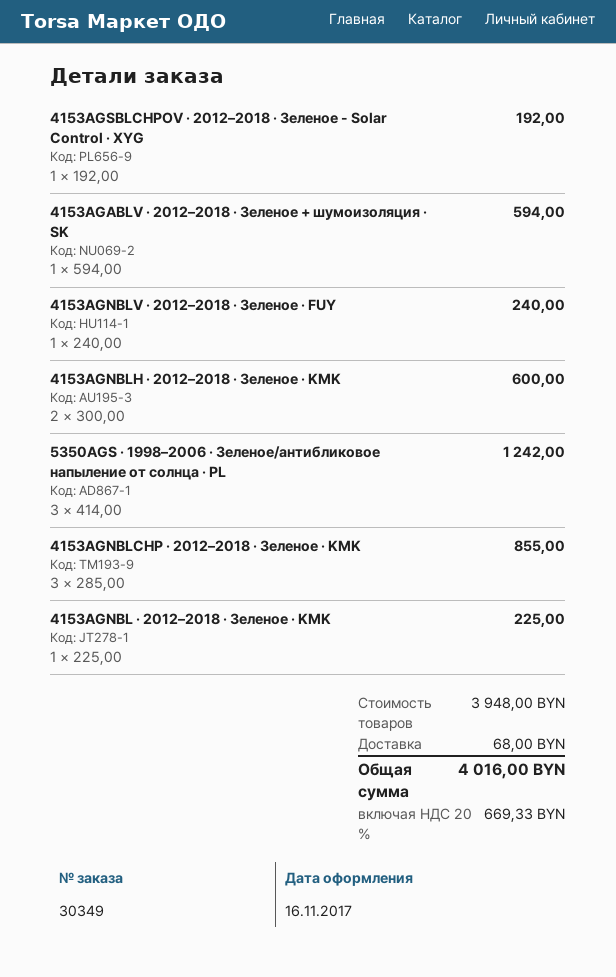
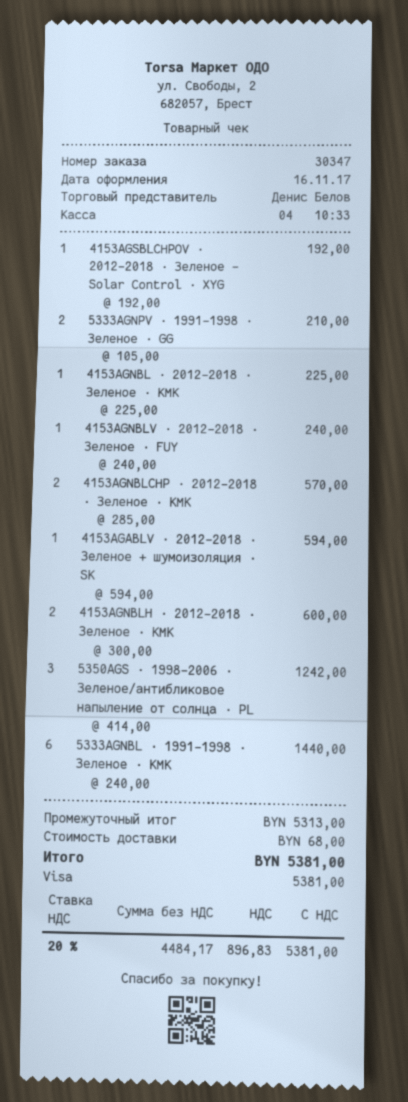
order number: 30349 -> 30347
4153AGNBLCHP · 2012–2018 · Зеленое · KMK: 3 x 285.00 = 855.00 -> 2 x 285.00 = 570.00
5333AGNPV · 1991–1998 · Зеленое · GG: none -> 2 x 105.00 = 210.00
5333AGNBL · 1991–1998 · Зеленое · KMK: none -> 6 x 240.00 = 1440.00
subtotal: 3948.00 -> 5313.00
tax: 20% = 669.33 -> 20% = 896.83
total: 4016.00 -> 5381.00

